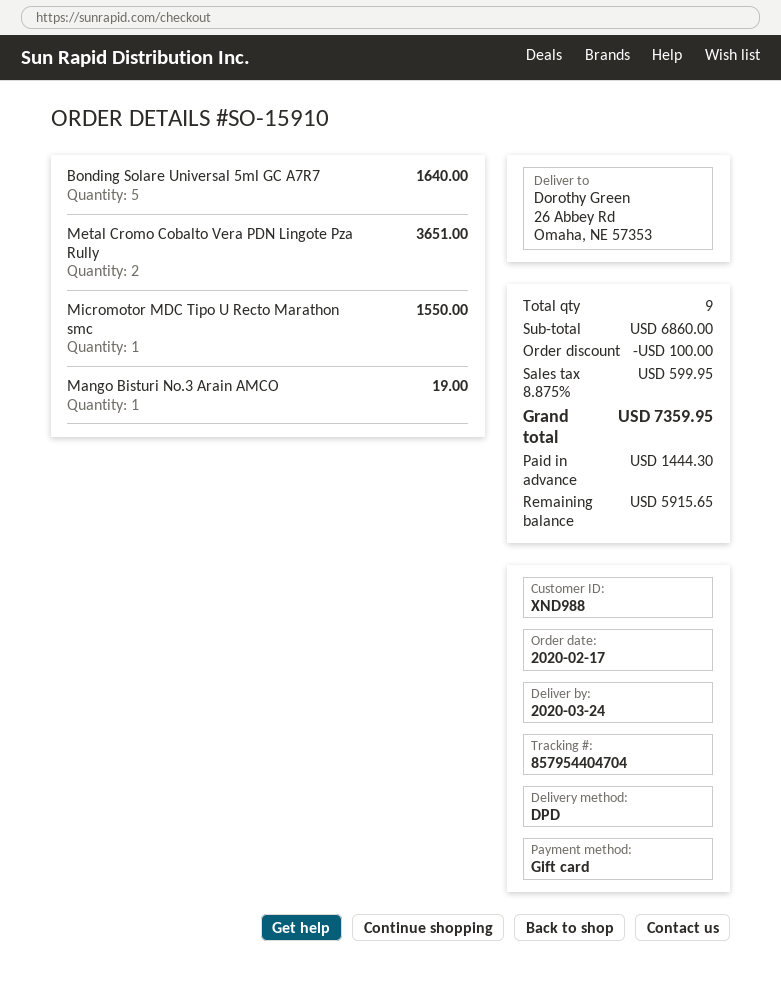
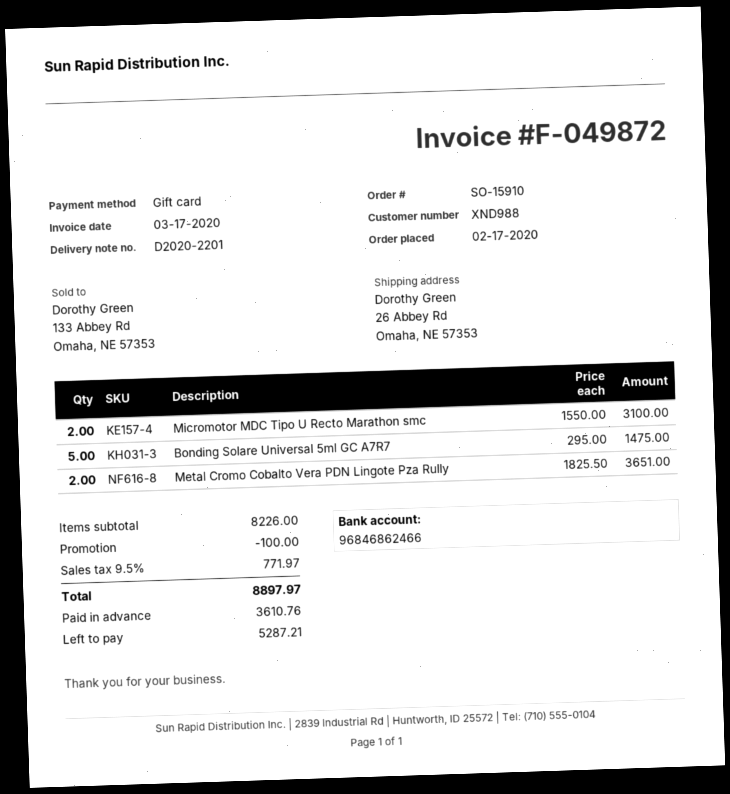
Bonding Solare Universal 5ml GC A7R7: 5 for 1640.00 -> 5 for 1475.00
Micromotor MDC Tipo U Recto Marathon smc: 1 for 1550.00 -> 2 for 3100.00
Mango Bisturi No.3 Arain AMCO: 1 for 19.00 -> none
subtotal: 6860.00 -> 8226.00
tax: 8.875% = 599.95 -> 9.5% = 771.97
total: 7359.95 -> 8897.97
deposit: 1444.30 -> 3610.76
balance: 5915.65 -> 5287.21

